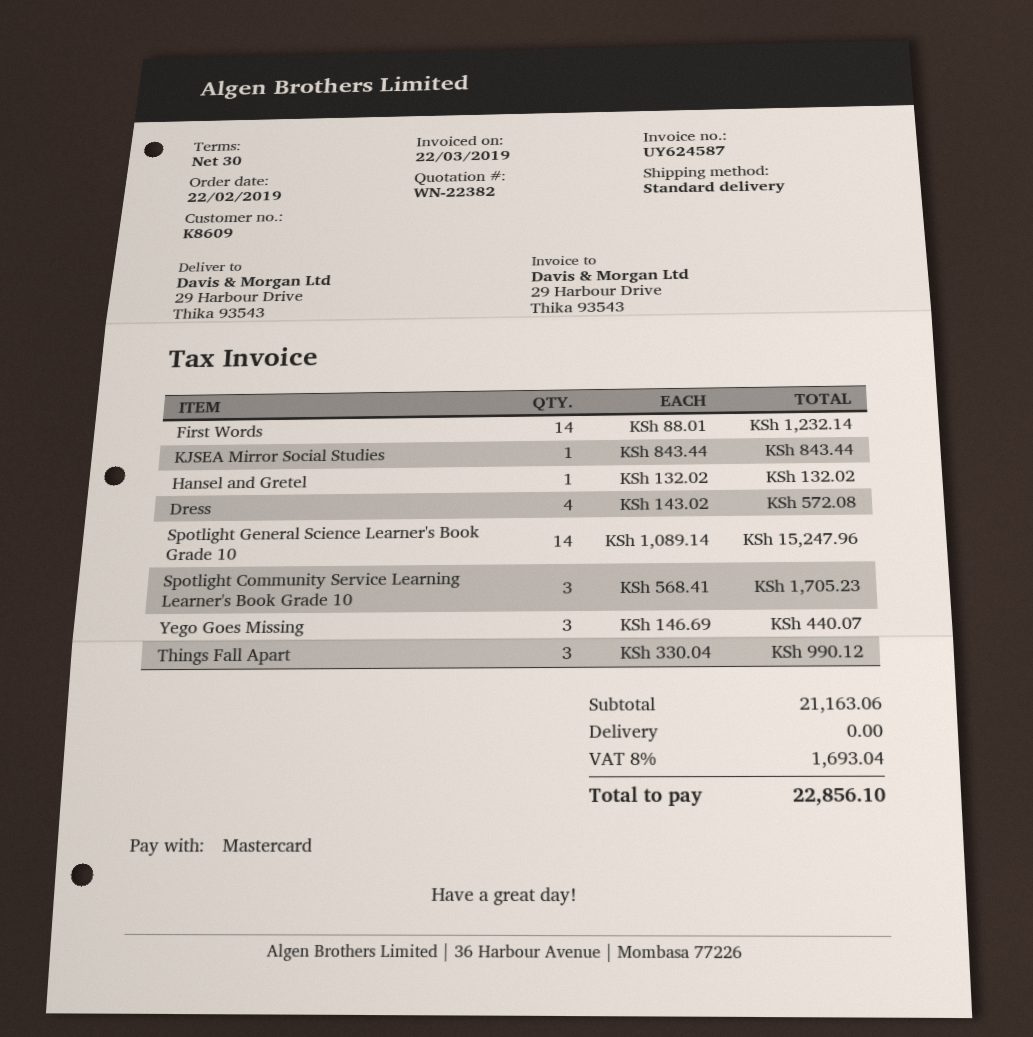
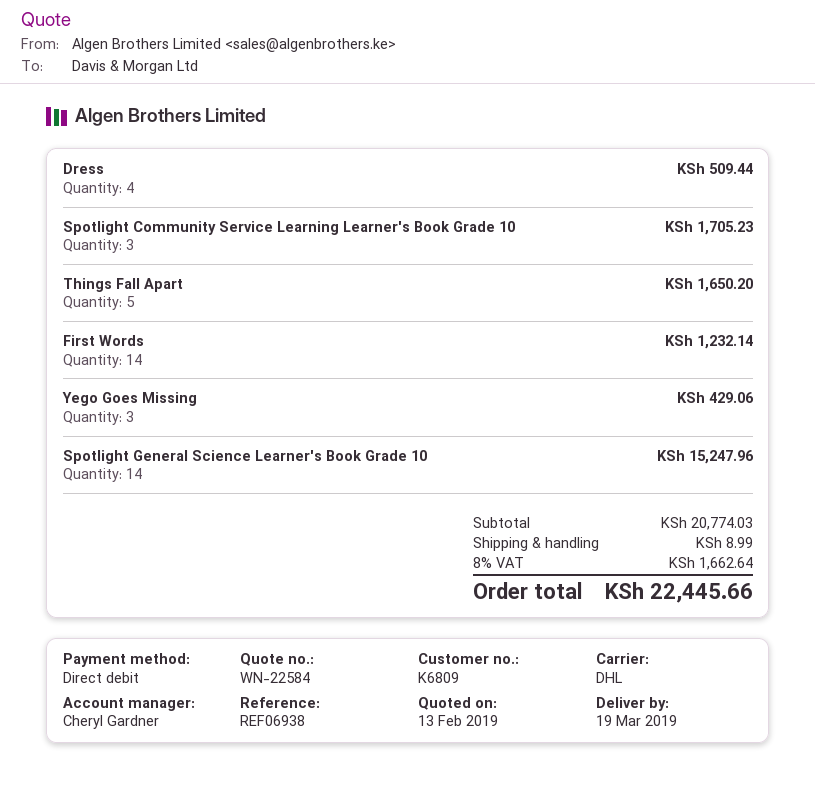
quote number: WN-22382 -> WN-22584
customer number: K8609 -> K6809
payment method: Mastercard -> direct debit
shipping method: standard -> DHL
KJSEA Mirror Social Studies: 1 for 843.44 -> none
Hansel and Gretel: 1 for 132.02 -> none
Dress: 4 for 572.08 -> 4 for 509.44
Yego Goes Missing: 3 for 440.07 -> 3 for 429.06
Things Fall Apart: 3 for 990.12 -> 5 for 1650.20
subtotal: 21163.06 -> 20774.03
shipping: 0.00 -> 8.99
tax: 8% = 1693.04 -> 8% = 1662.64
total: 22856.10 -> 22445.66

